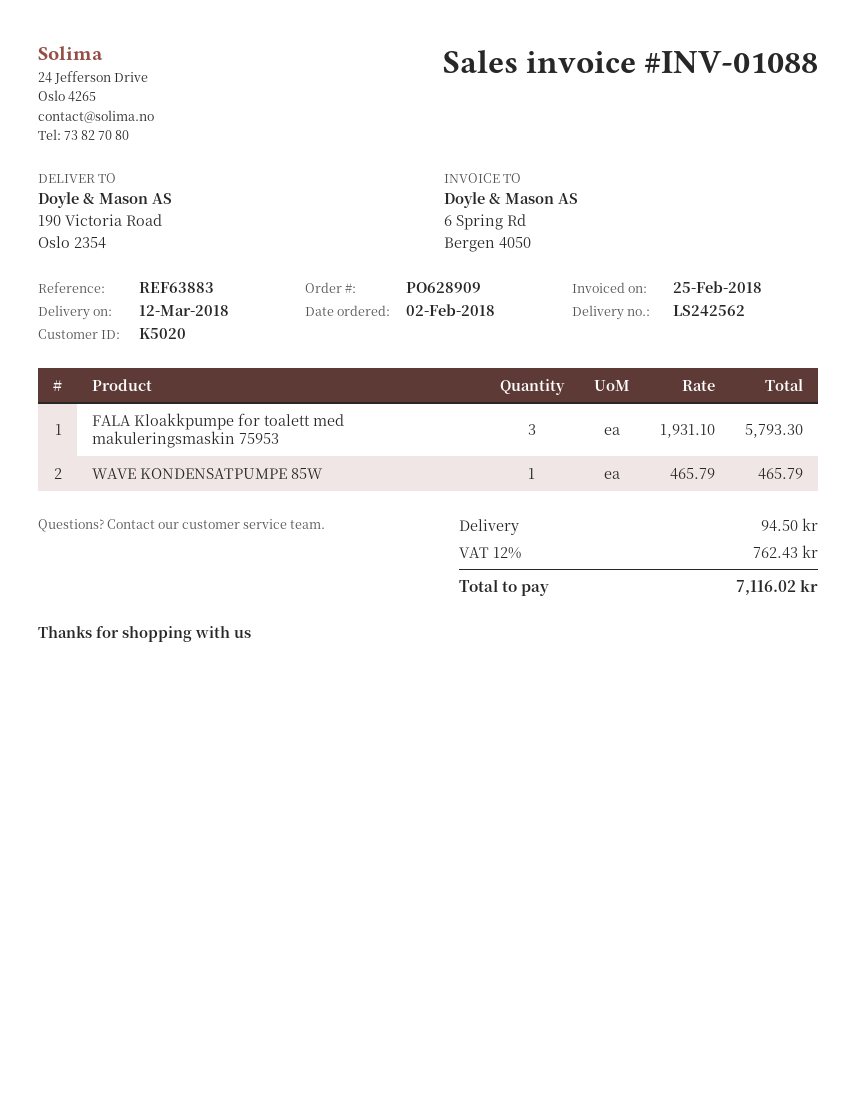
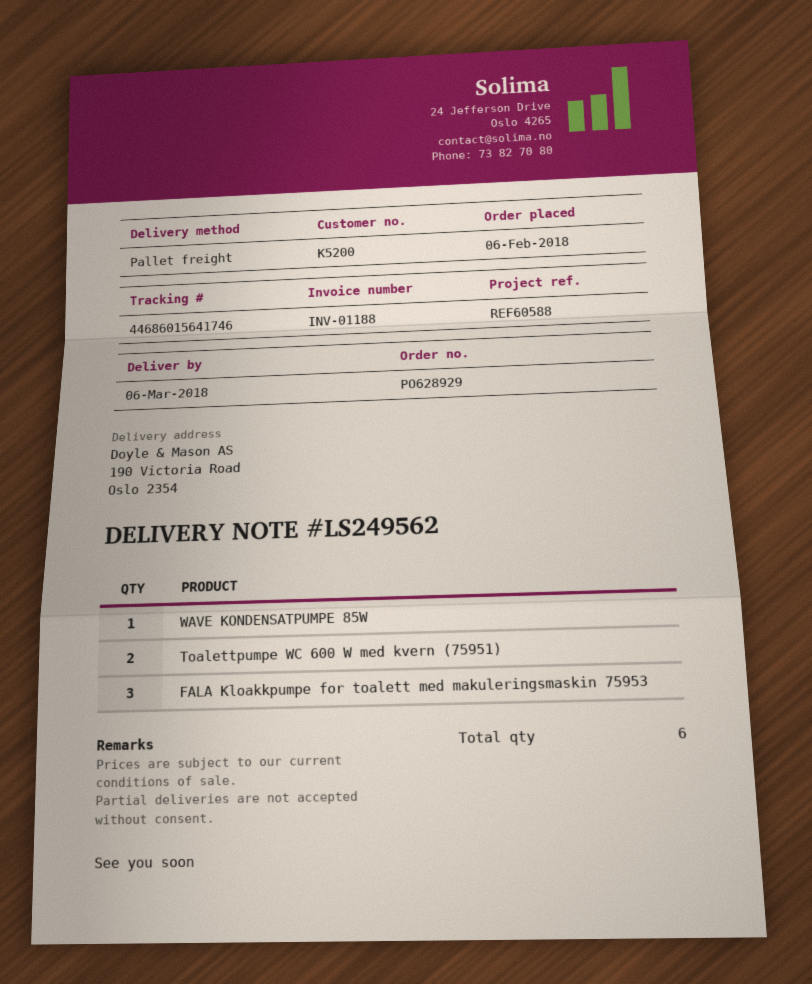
order number: PO628909 -> PO628929
order date: 2018-02-02 -> 2018-02-06
delivery note number: LS242562 -> LS249562
delivery date: 2018-03-12 -> 2018-03-06
invoice number: INV-01088 -> INV-01188
customer number: K5020 -> K5200
reference: REF63883 -> REF60588
Toalettpumpe WC 600 W med kvern (75951): none -> 2

